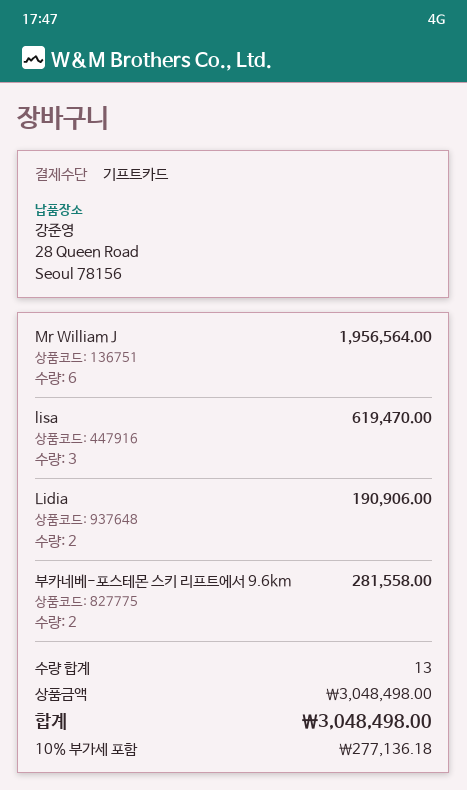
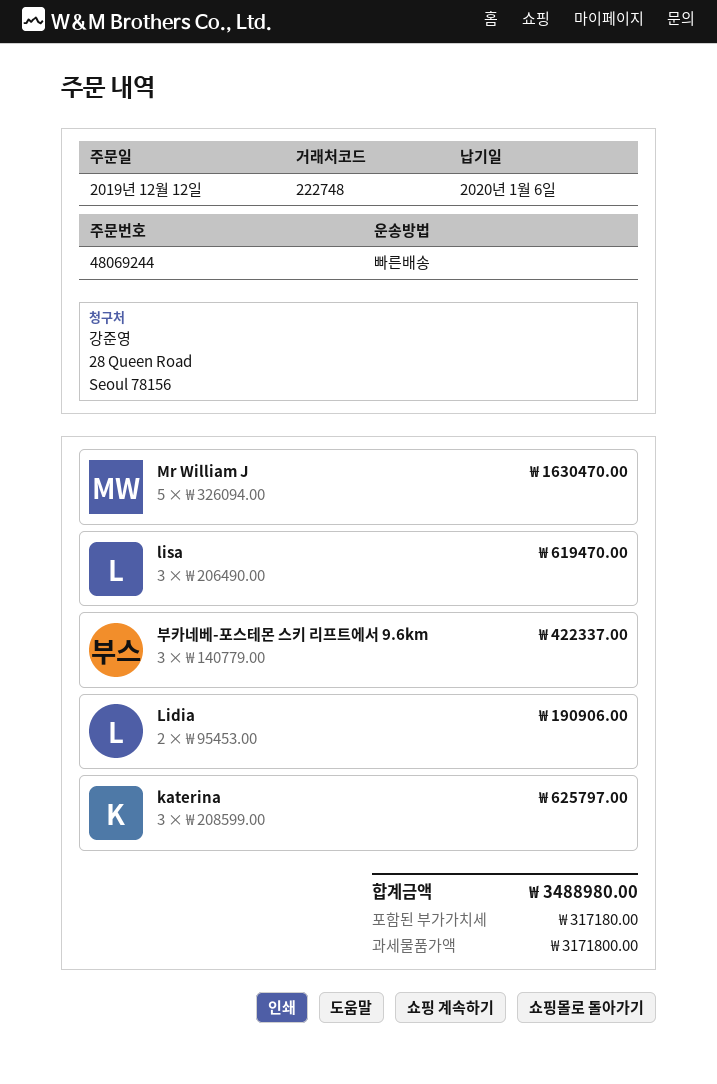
Mr William J: 6 for 1956564.00 -> 5 for 1630470.00
부카네베-포스테몬 스키 리프트에서 9.6km: 2 for 281558.00 -> 3 for 422337.00
katerina: none -> 3 for 625797.00
tax: 277136.18 -> 317180.00
total: 3048498.00 -> 3488980.00

